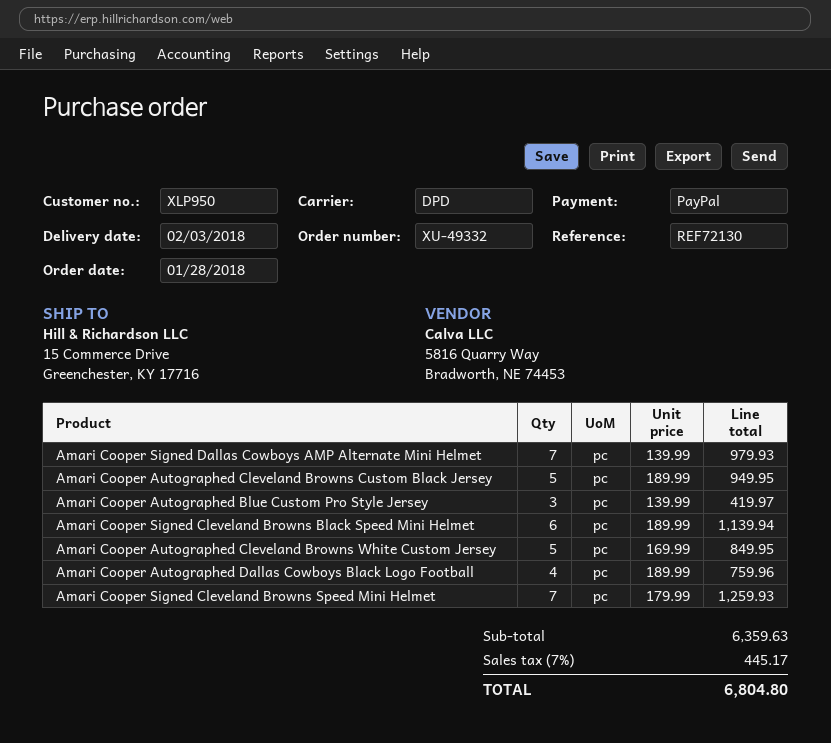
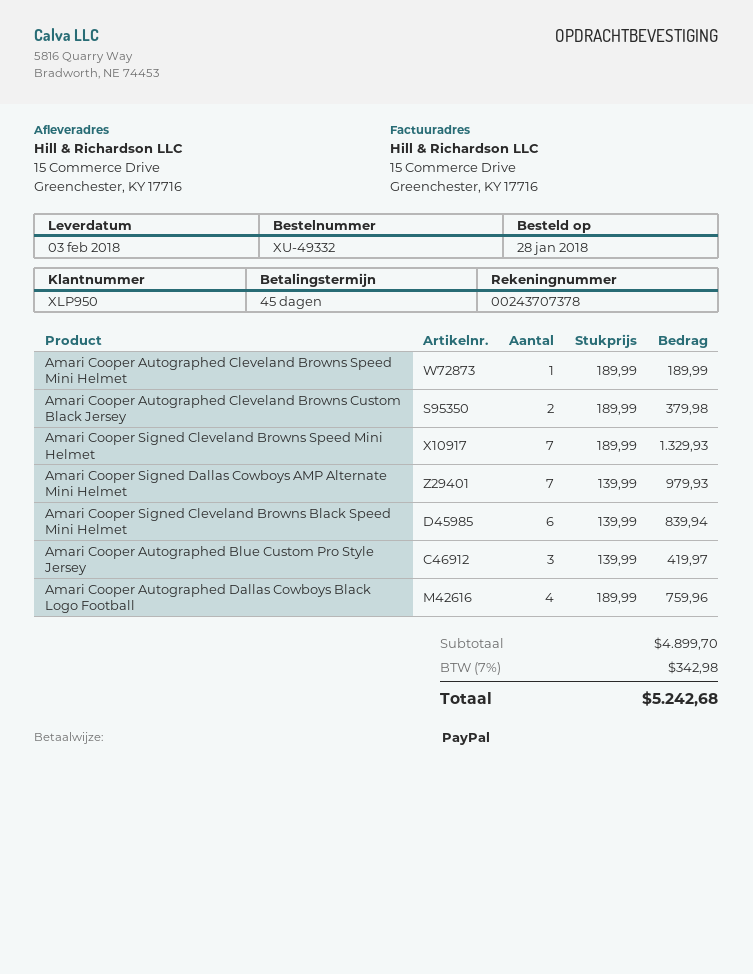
Amari Cooper Autographed Cleveland Browns Custom Black Jersey: 5 x 189.99 = 949.95 -> 2 x 189.99 = 379.98
Amari Cooper Signed Cleveland Browns Black Speed Mini Helmet: 6 x 189.99 = 1139.94 -> 6 x 139.99 = 839.94
Amari Cooper Autographed Cleveland Browns White Custom Jersey: 5 x 169.99 = 849.95 -> none
Amari Cooper Signed Cleveland Browns Speed Mini Helmet: 7 x 179.99 = 1259.93 -> 7 x 189.99 = 1329.93
Amari Cooper Autographed Cleveland Browns Speed Mini Helmet: none -> 1 x 189.99 = 189.99
subtotal: 6359.63 -> 4899.70
tax: 7% = 445.17 -> 7% = 342.98
total: 6804.80 -> 5242.68

